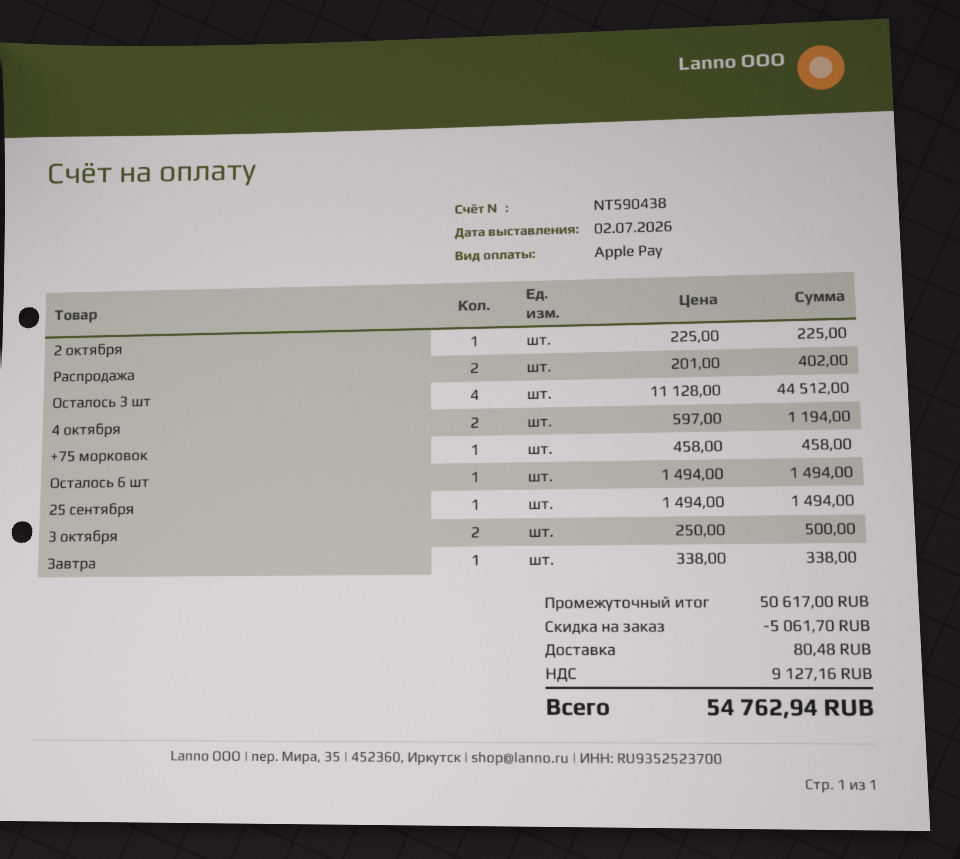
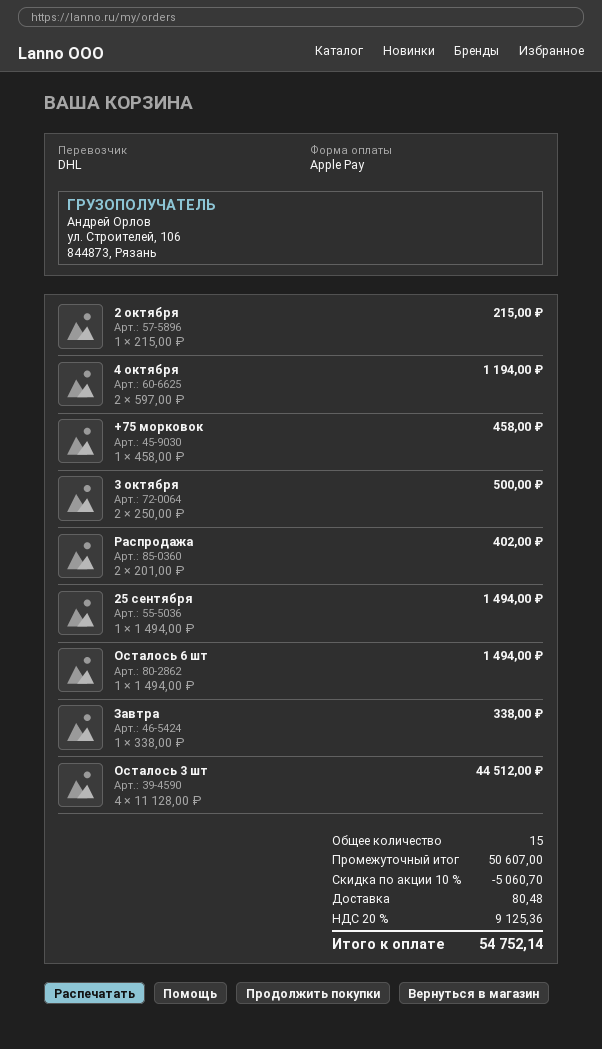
2 октября: 1 x 225.00 = 225.00 -> 1 x 215.00 = 215.00
subtotal: 50617.00 -> 50607.00
discount: 5061.70 -> 5060.70
tax: 9127.16 -> 9125.36
total: 54762.94 -> 54752.14

